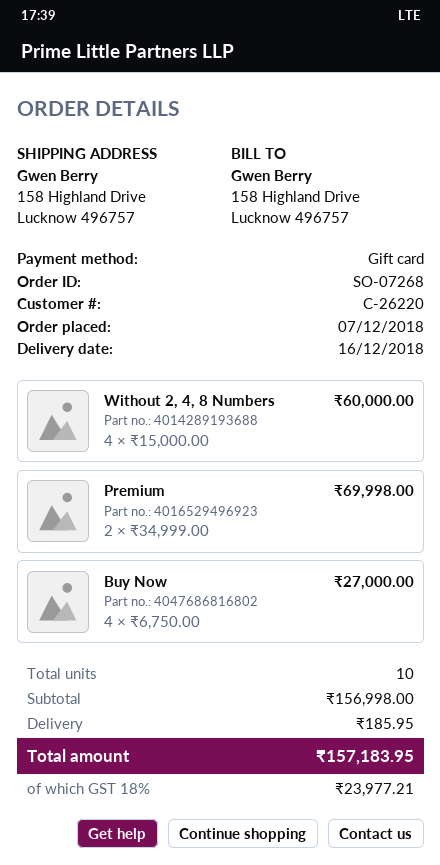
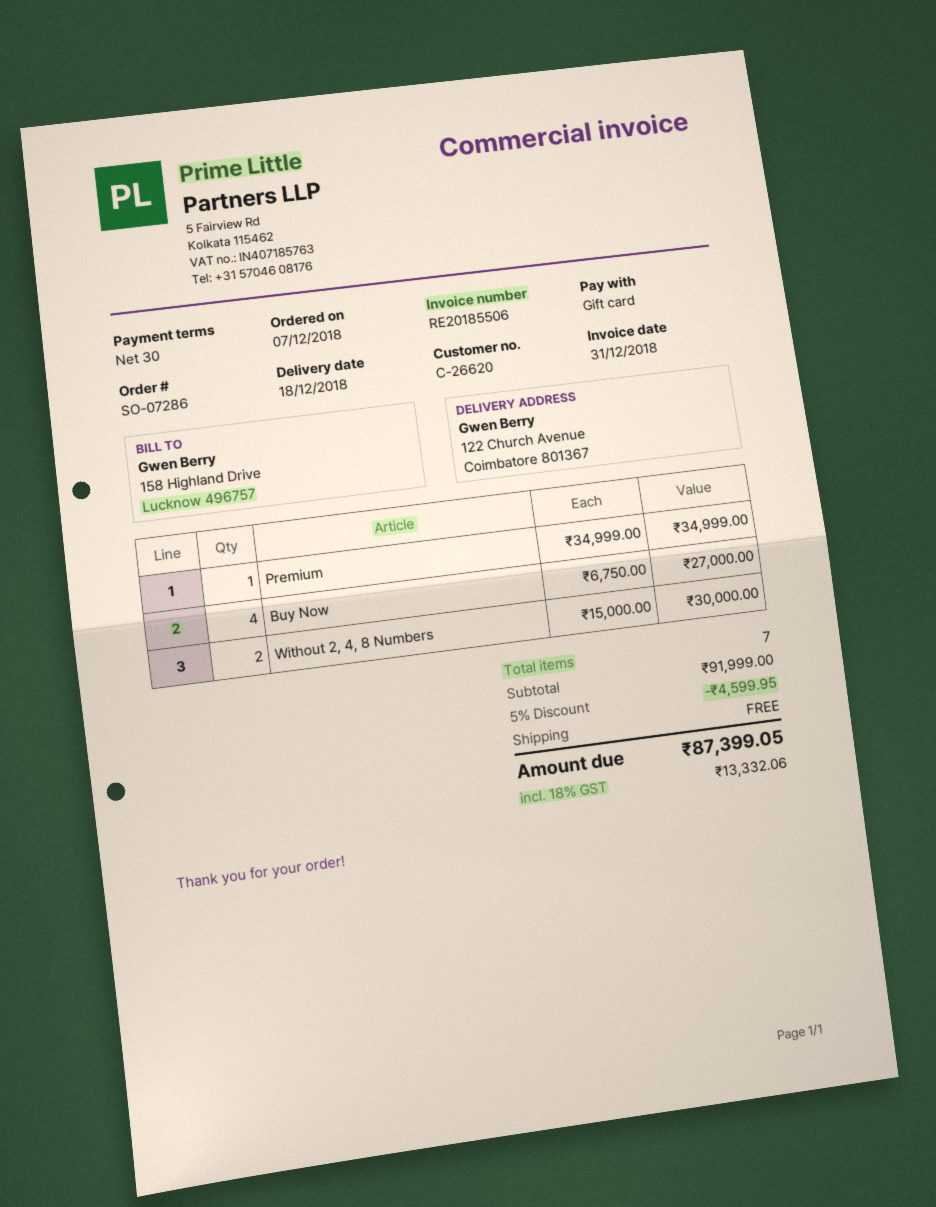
order number: SO-07268 -> SO-07286
delivery date: 2018-12-16 -> 2018-12-18
customer number: C-26220 -> C-26620
ship to: 158 Highland Drive, Lucknow 496757 -> 122 Church Avenue, Coimbatore 801367
Without 2, 4, 8 Numbers: 4 x 15000.00 = 60000.00 -> 2 x 15000.00 = 30000.00
Premium: 2 x 34999.00 = 69998.00 -> 1 x 34999.00 = 34999.00
total quantity: 10 -> 7
subtotal: 156998.00 -> 91999.00
discount: none -> 5% = 4599.95
shipping: 185.95 -> 0.00
tax: 18% = 23977.21 -> 18% = 13332.06
total: 157183.95 -> 87399.05

